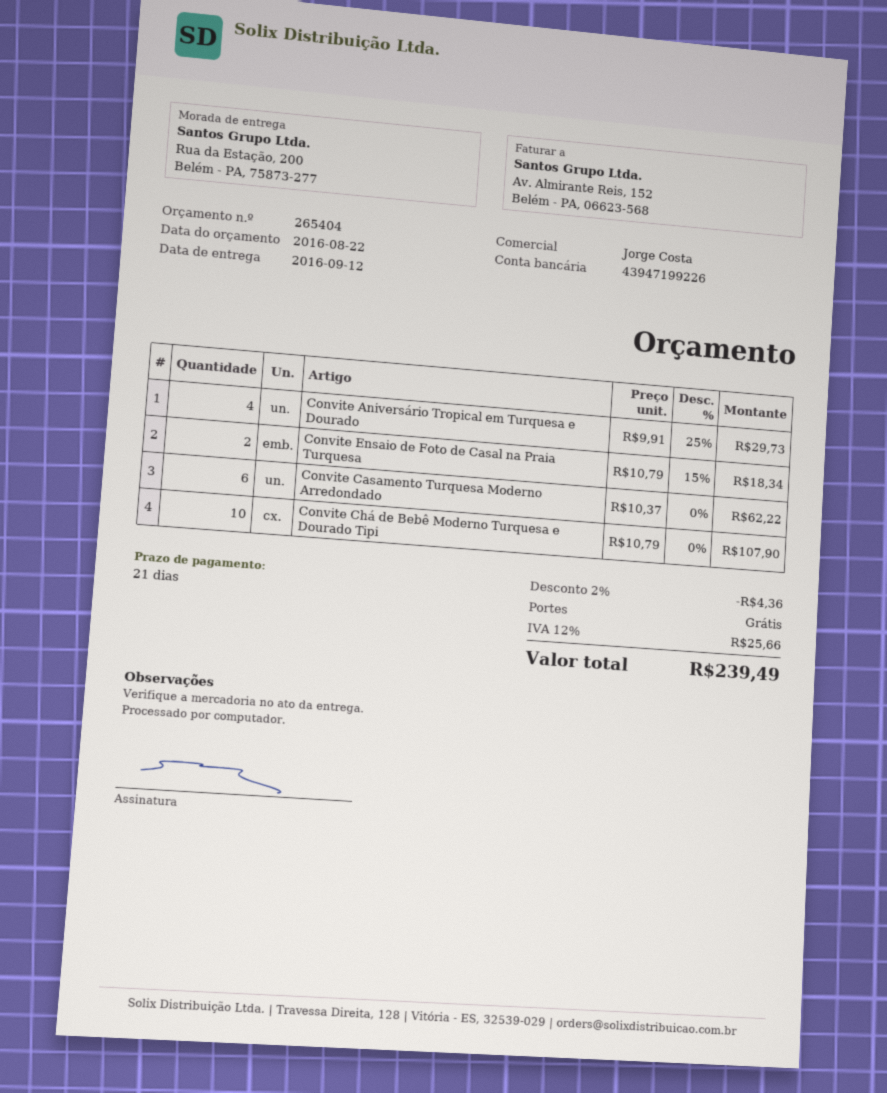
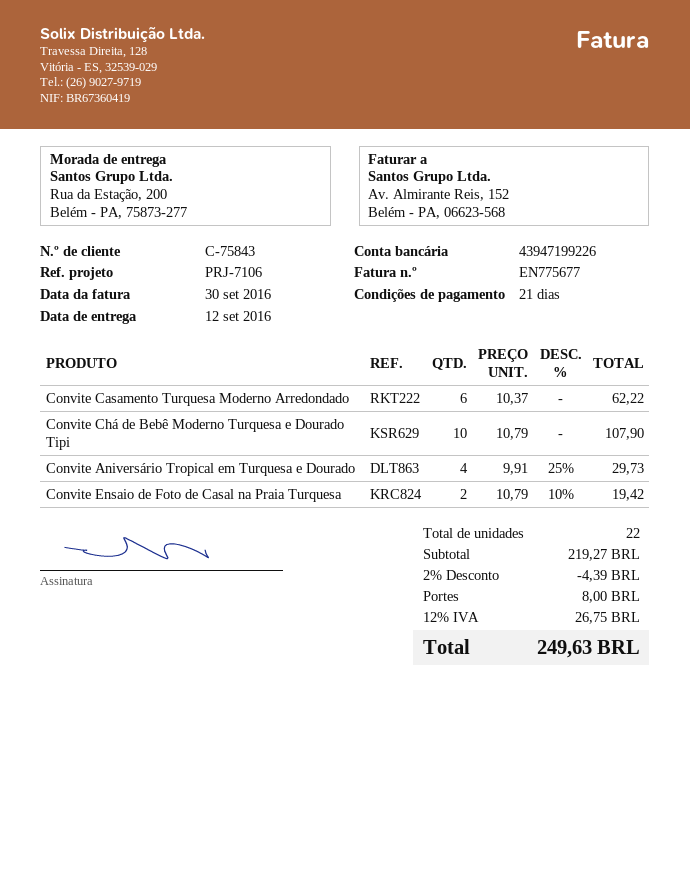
Convite Ensaio de Foto de Casal na Praia Turquesa: 2 x 10.79 - 15% = 18.34 -> 2 x 10.79 - 10% = 19.42
discount: 2% = 4.36 -> 2% = 4.39
shipping: 0.00 -> 8.00
tax: 12% = 25.66 -> 12% = 26.75
total: 239.49 -> 249.63

